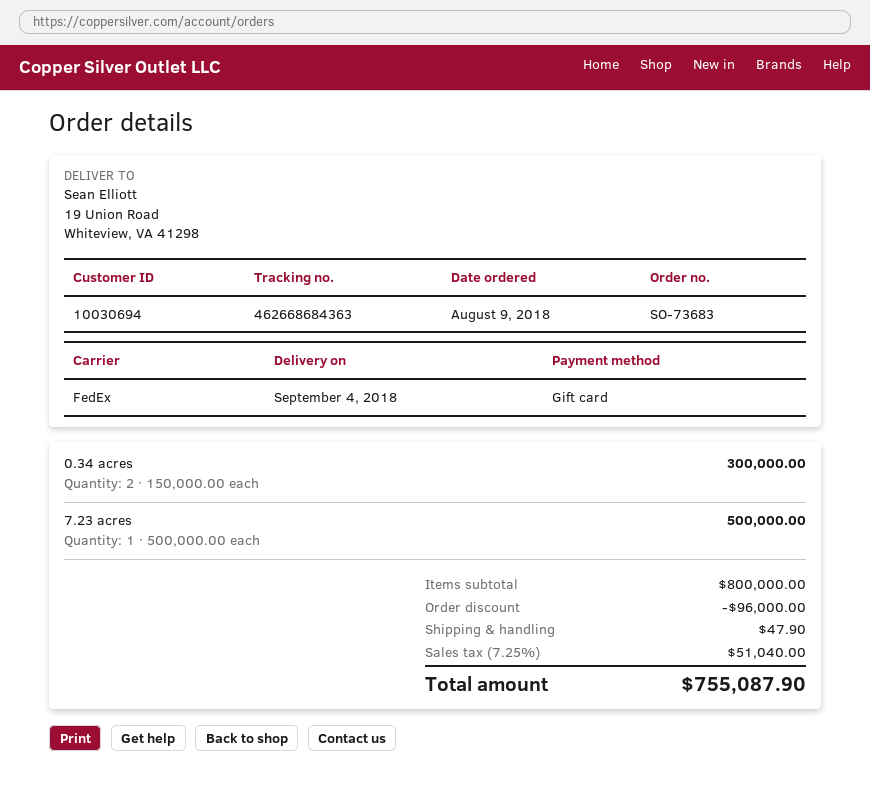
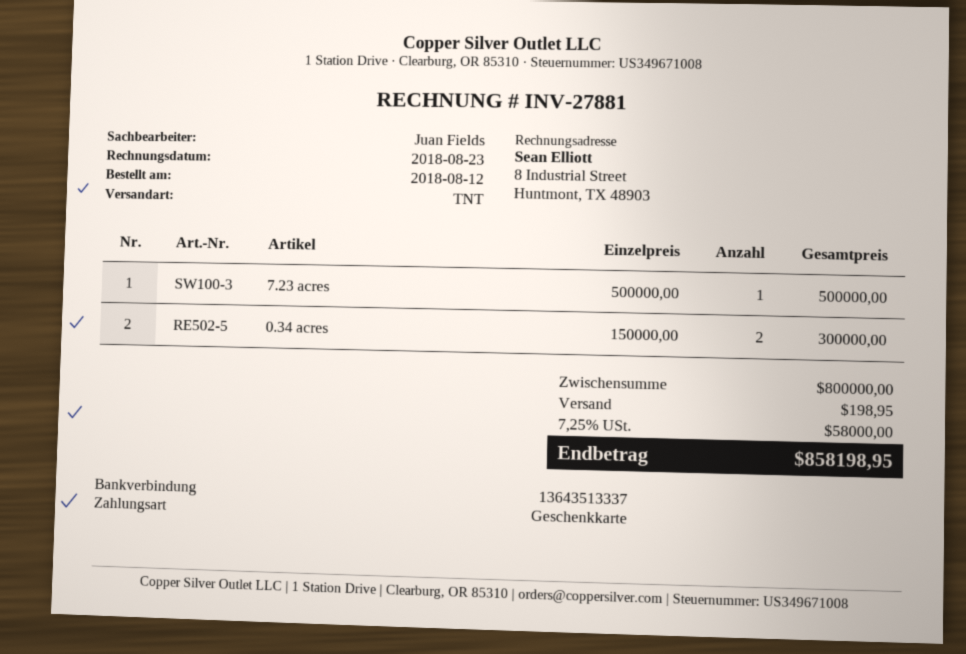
order date: 2018-08-09 -> 2018-08-12
shipping method: FedEx -> TNT
discount: 96000.00 -> none
shipping: 47.90 -> 198.95
tax: 7.25% = 51040.00 -> 7.25% = 58000.00
total: 755087.90 -> 858198.95

